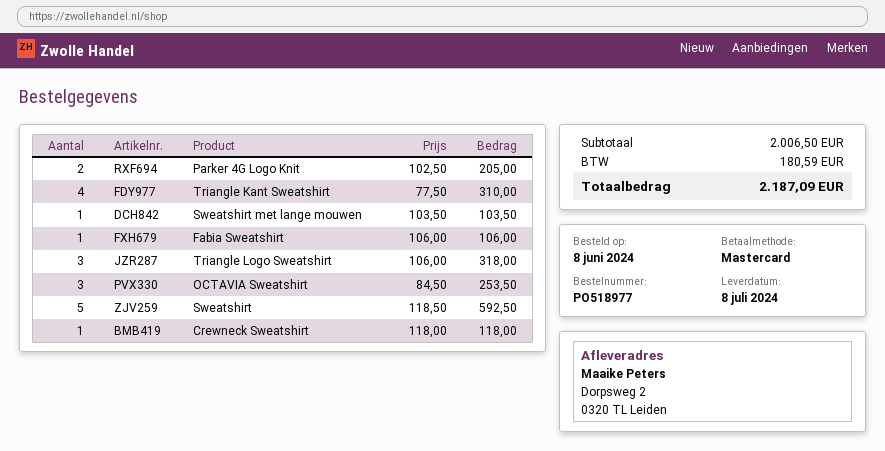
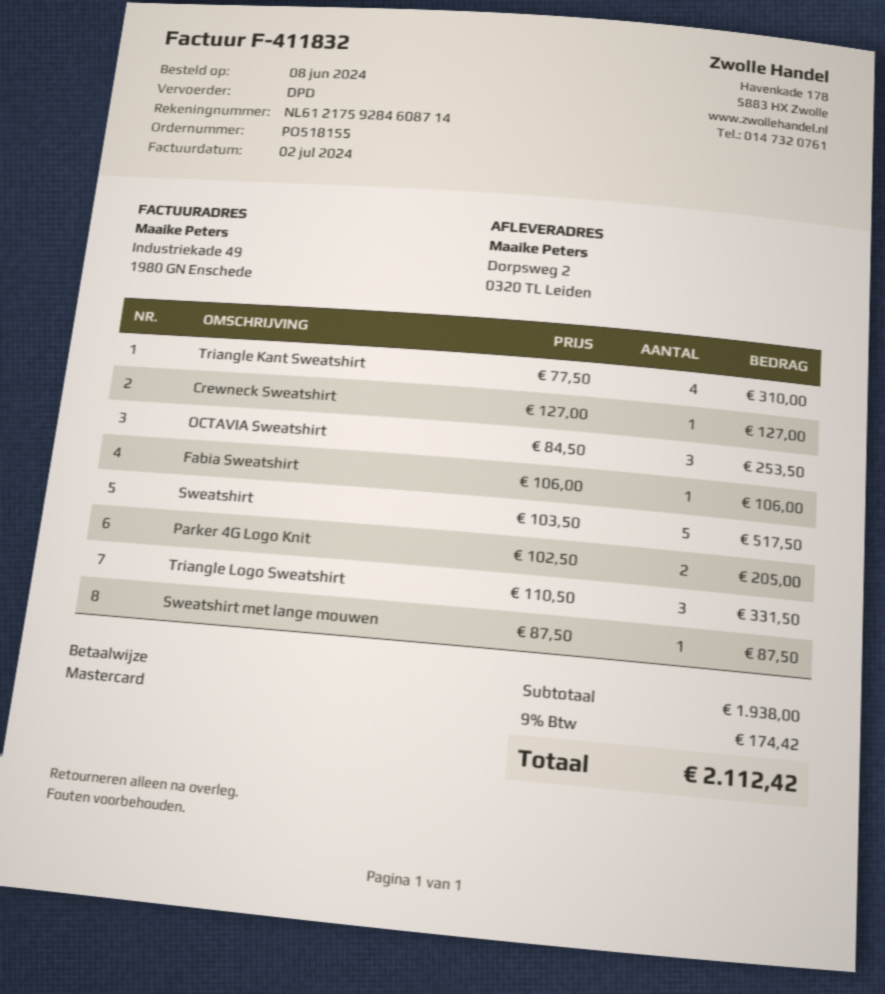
order number: PO518977 -> PO518155
Sweatshirt met lange mouwen: 1 x 103.50 = 103.50 -> 1 x 87.50 = 87.50
Triangle Logo Sweatshirt: 3 x 106.00 = 318.00 -> 3 x 110.50 = 331.50
Sweatshirt: 5 x 118.50 = 592.50 -> 5 x 103.50 = 517.50
Crewneck Sweatshirt: 1 x 118.00 = 118.00 -> 1 x 127.00 = 127.00
subtotal: 2006.50 -> 1938.00
tax: 180.59 -> 174.42
total: 2187.09 -> 2112.42

